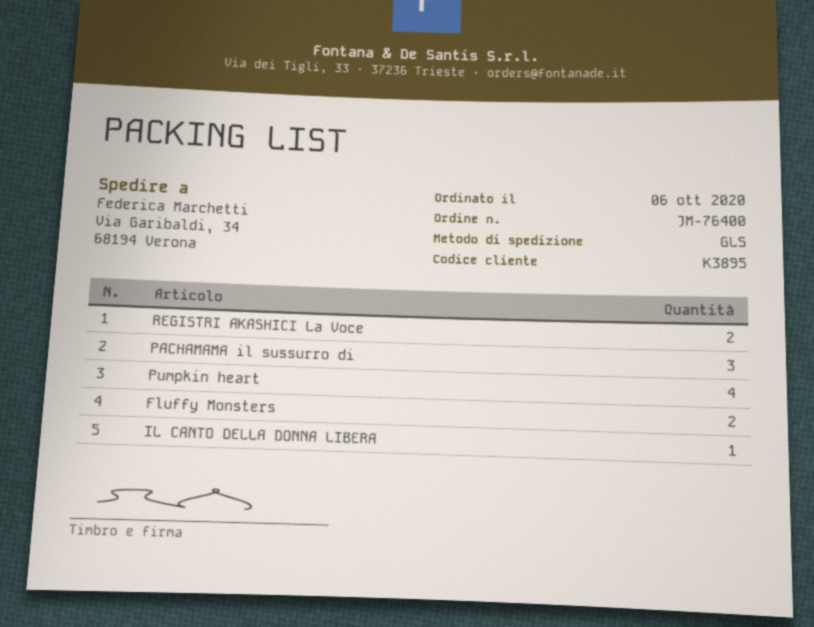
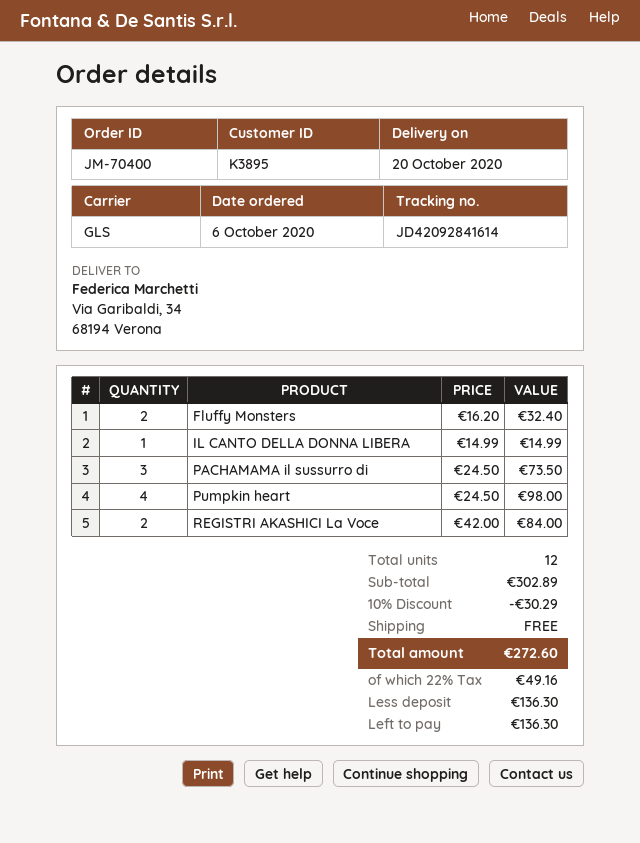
order number: JM-76400 -> JM-70400

